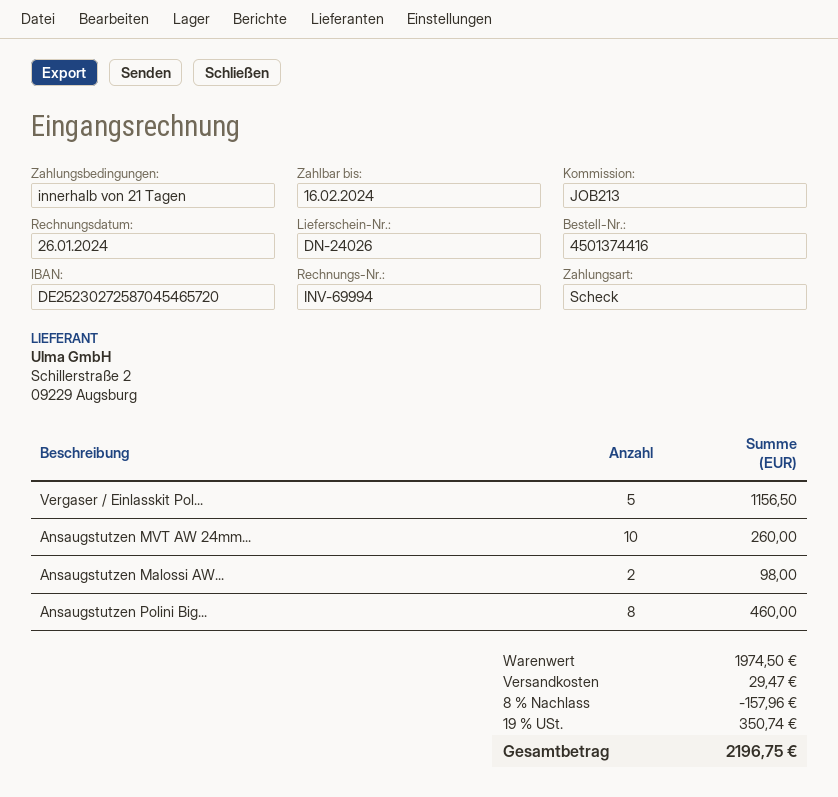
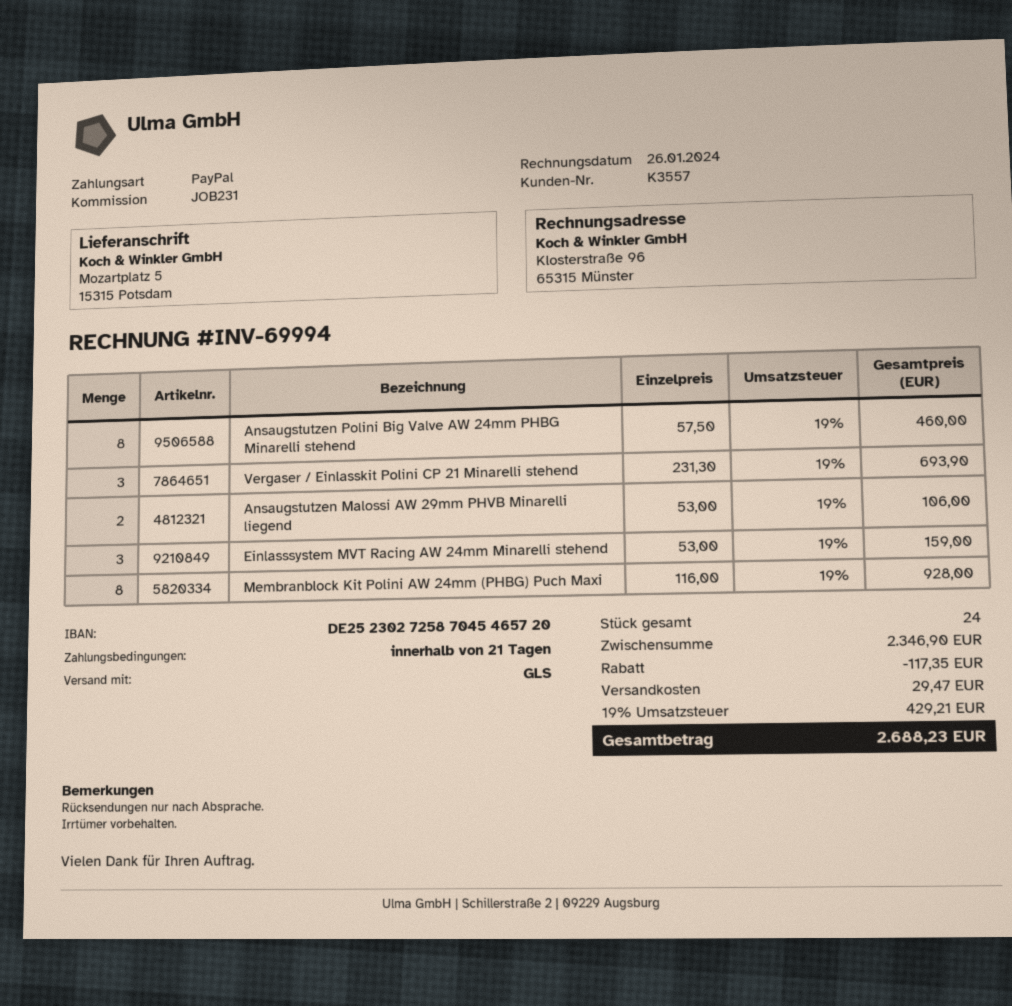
reference: JOB213 -> JOB231
payment method: cheque -> PayPal
Vergaser / Einlasskit Pol...: 5 for 1156.50 -> 3 for 693.90
Ansaugstutzen MVT AW 24mm...: 10 for 260.00 -> none
Ansaugstutzen Malossi AW...: 2 for 98.00 -> 2 for 106.00
Einlasssystem MVT Racing AW 24mm Minarelli stehend: none -> 3 for 159.00
Membranblock Kit Polini AW 24mm (PHBG) Puch Maxi: none -> 8 for 928.00
subtotal: 1974.50 -> 2346.90
discount: 157.96 -> 117.35
tax: 19% = 350.74 -> 19% = 429.21
total: 2196.75 -> 2688.23

